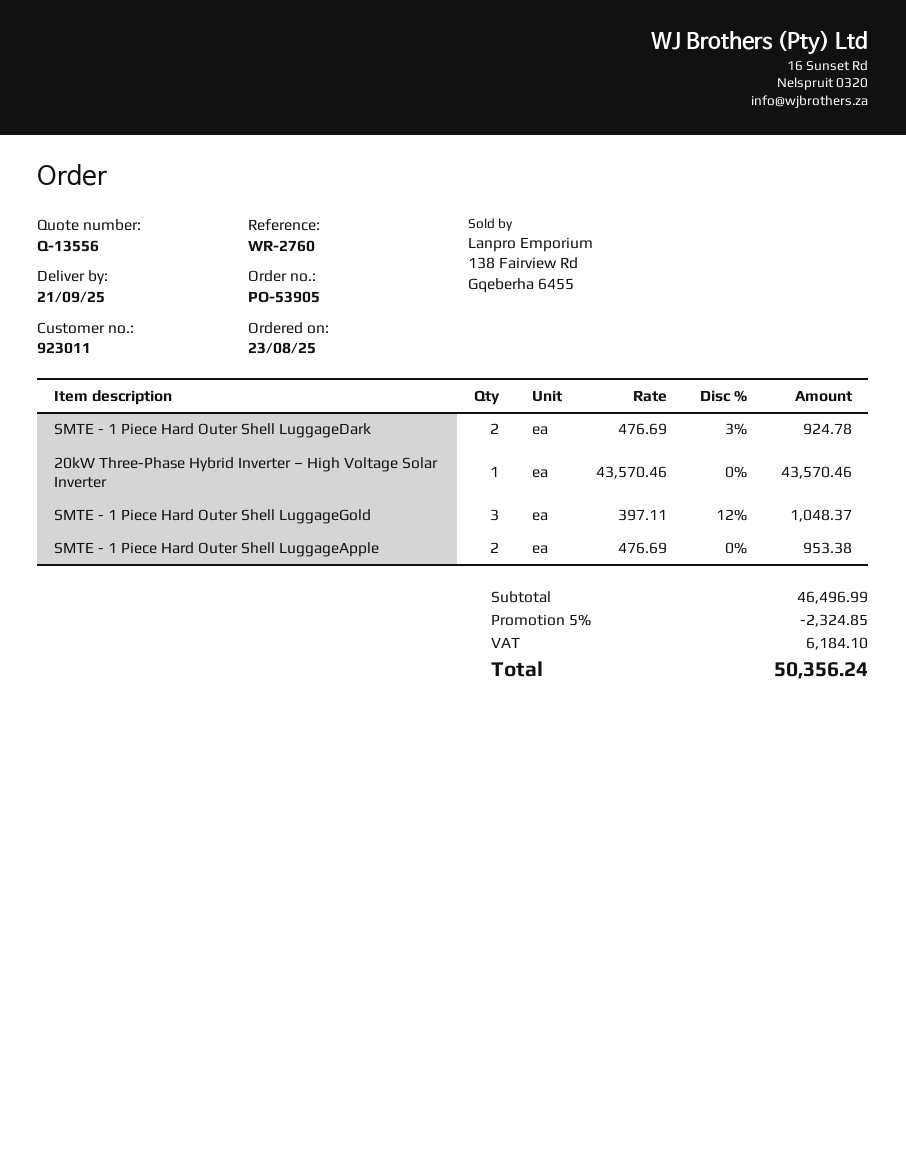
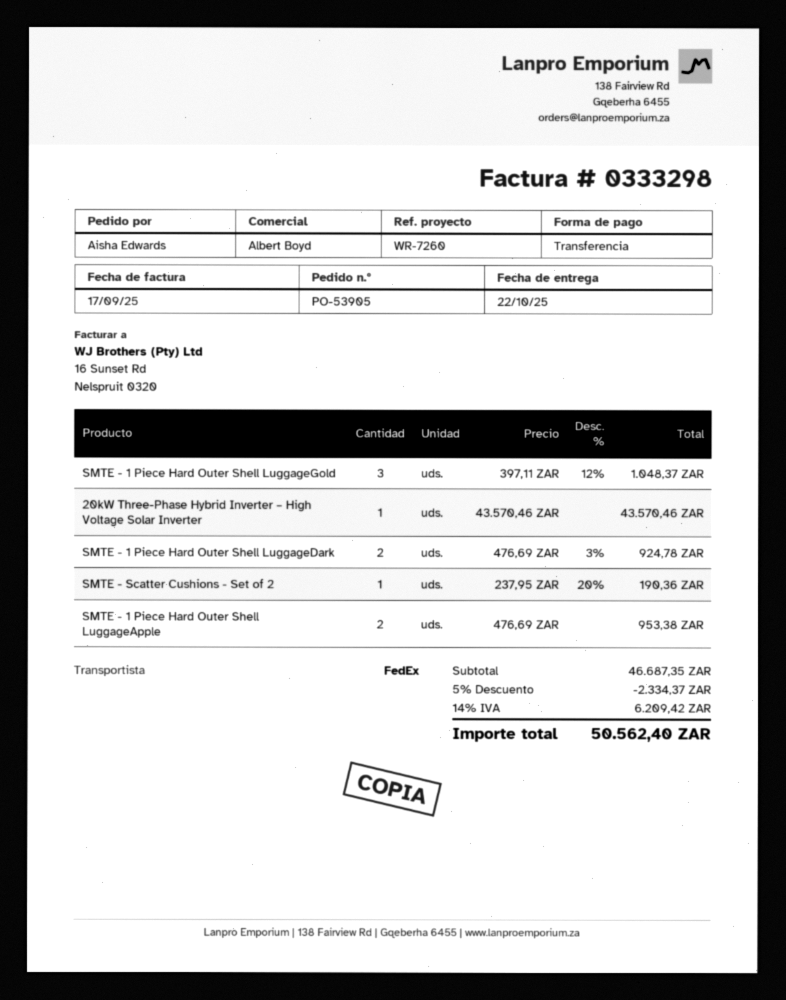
delivery date: 2025-09-21 -> 2025-10-22
reference: WR-2760 -> WR-7260
SMTE - Scatter Cushions - Set of 2: none -> 1 x 237.95 - 20% = 190.36
subtotal: 46496.99 -> 46687.35
discount: 5% = 2324.85 -> 5% = 2334.37
tax: 6184.10 -> 6209.42
total: 50356.24 -> 50562.40

